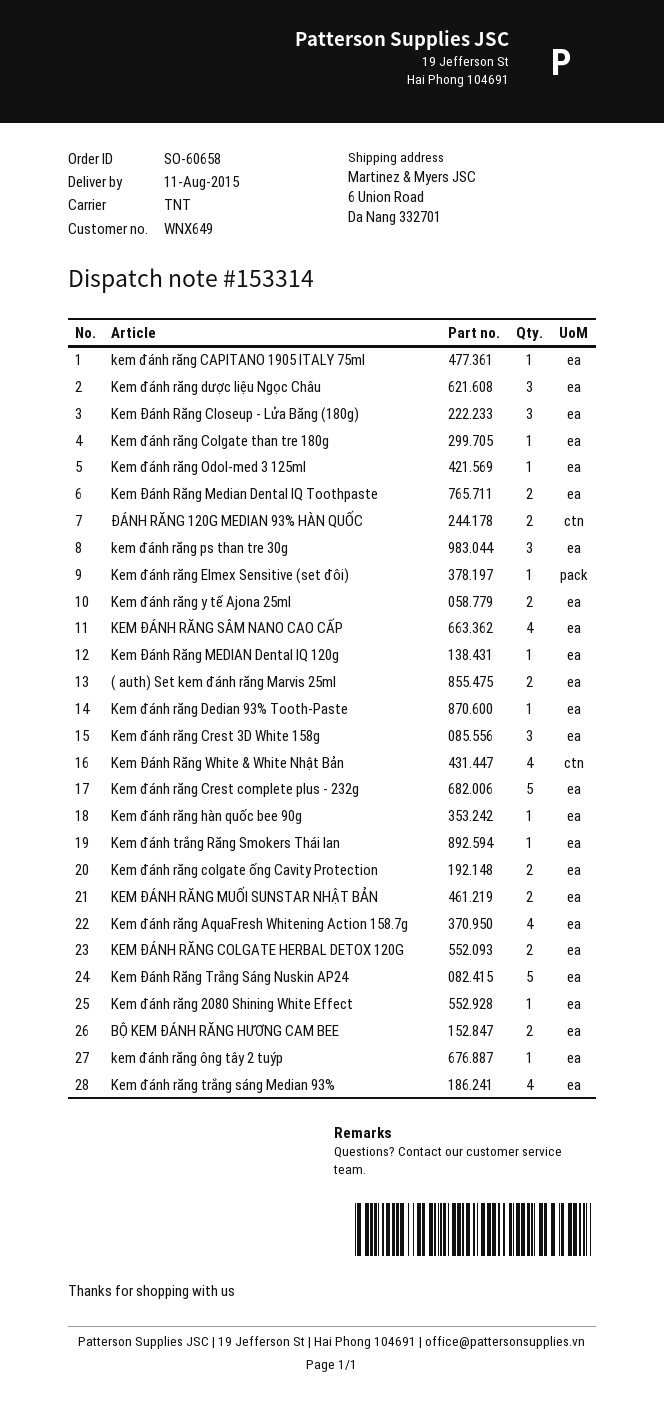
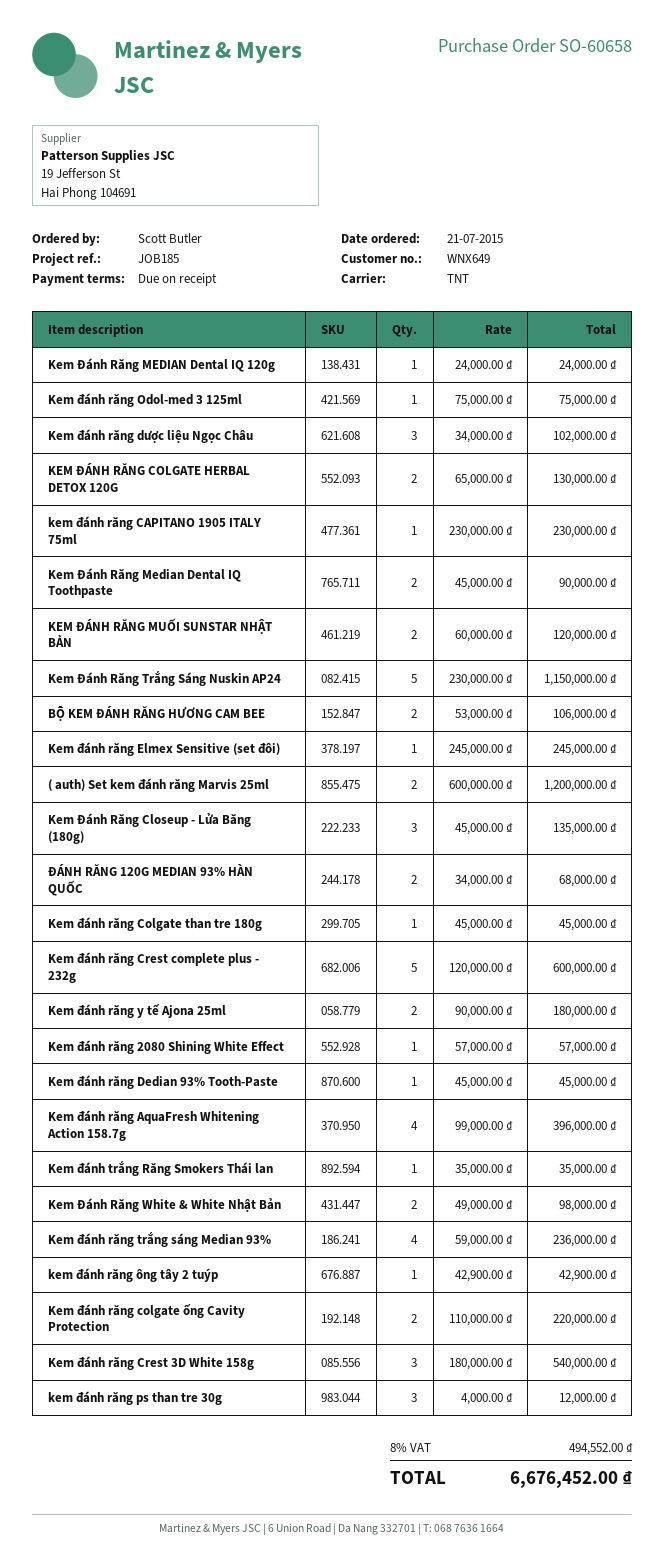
KEM ĐÁNH RĂNG SÂM NANO CAO CẤP: 4 -> none
Kem Đánh Răng White & White Nhật Bản: 4 -> 2
Kem đánh răng hàn quốc bee 90g: 1 -> none

